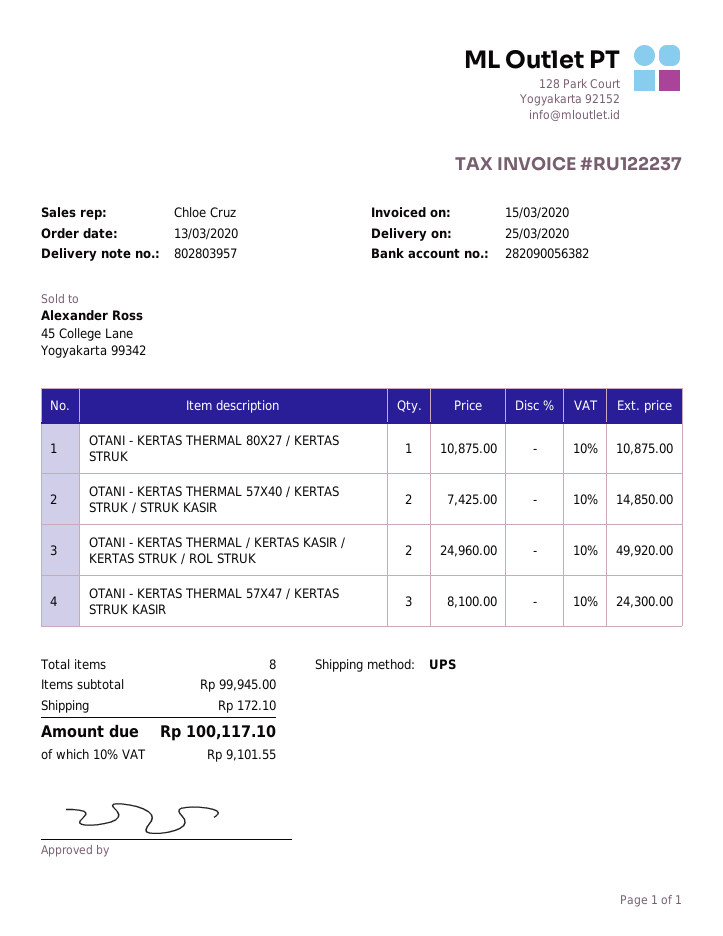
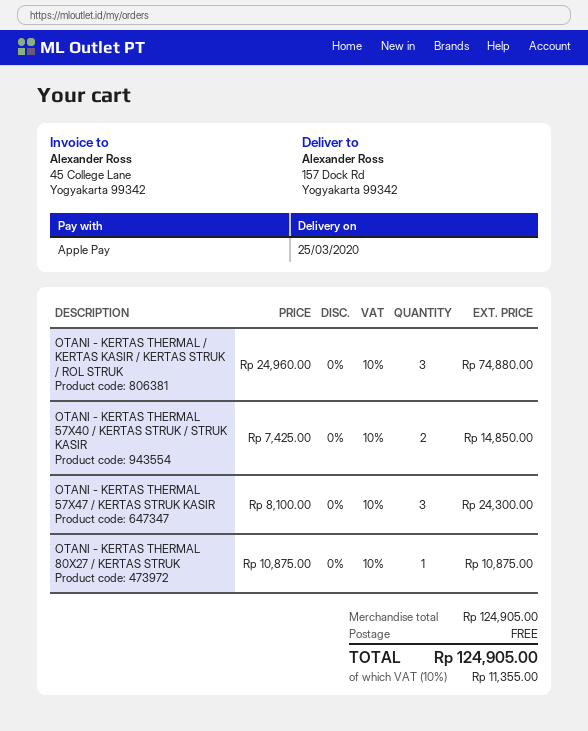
OTANI - KERTAS THERMAL / KERTAS KASIR / KERTAS STRUK / ROL STRUK: 2 x 24960.00 = 49920.00 -> 3 x 24960.00 = 74880.00
subtotal: 99945.00 -> 124905.00
shipping: 172.10 -> 0.00
tax: 10% = 9101.55 -> 10% = 11355.00
total: 100117.10 -> 124905.00

